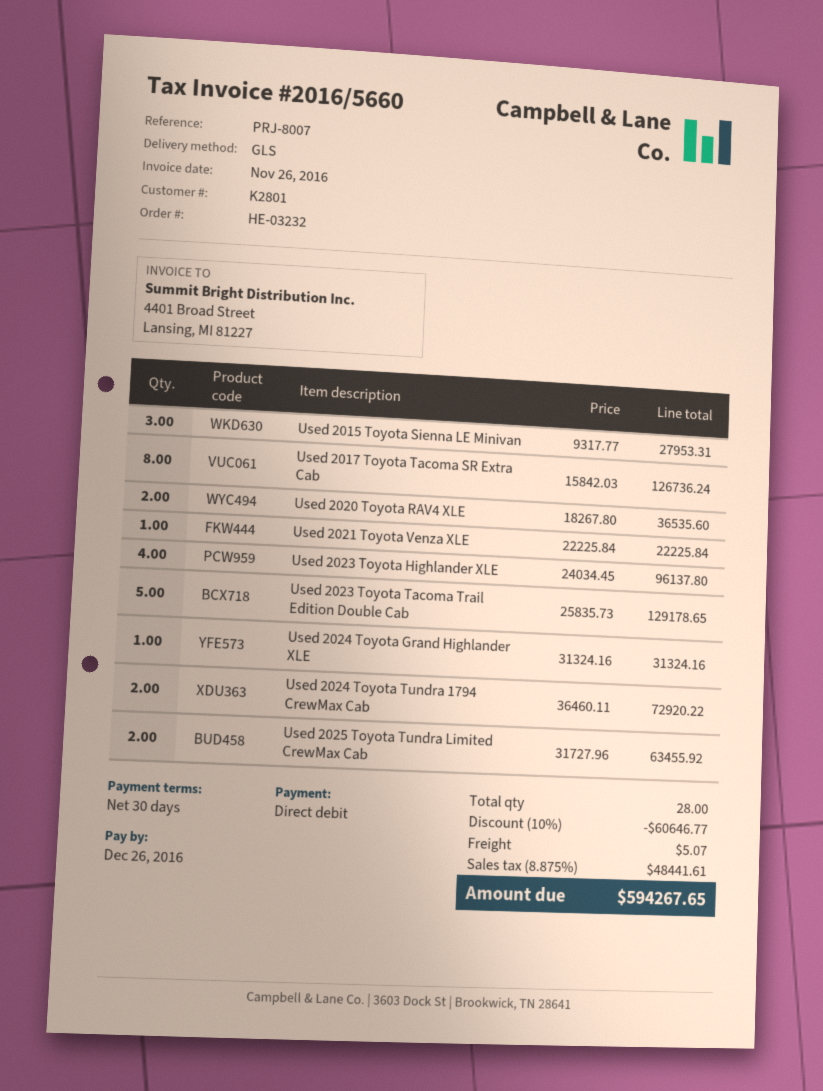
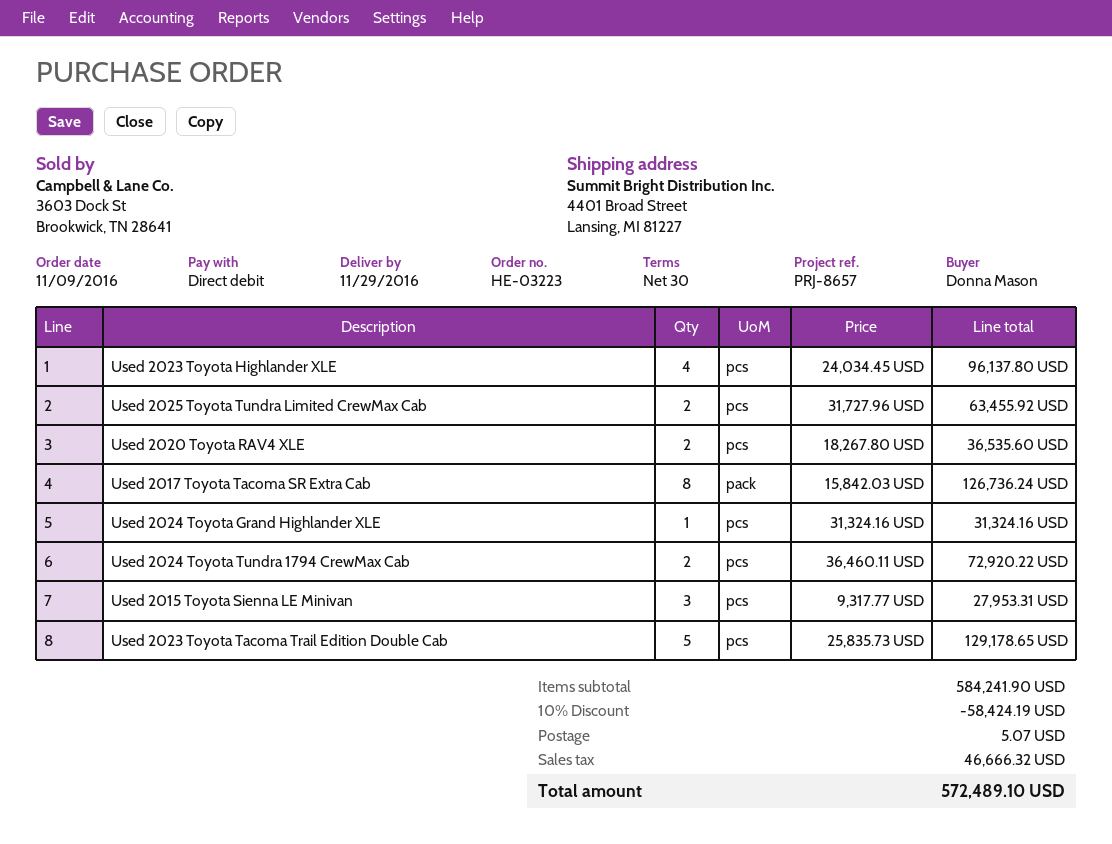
order number: HE-03232 -> HE-03223
reference: PRJ-8007 -> PRJ-8657
Used 2021 Toyota Venza XLE: 1 x 22225.84 = 22225.84 -> none
discount: 10% = 60646.77 -> 10% = 58424.19
tax: 48441.61 -> 46666.32
total: 594267.65 -> 572489.10

